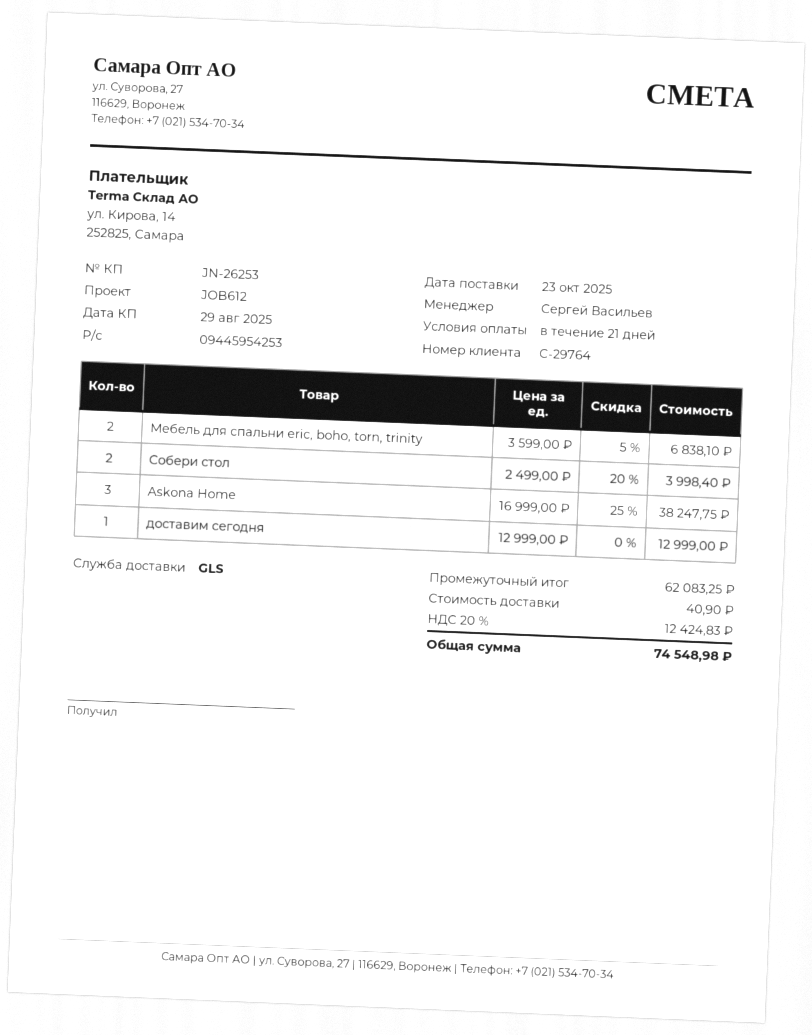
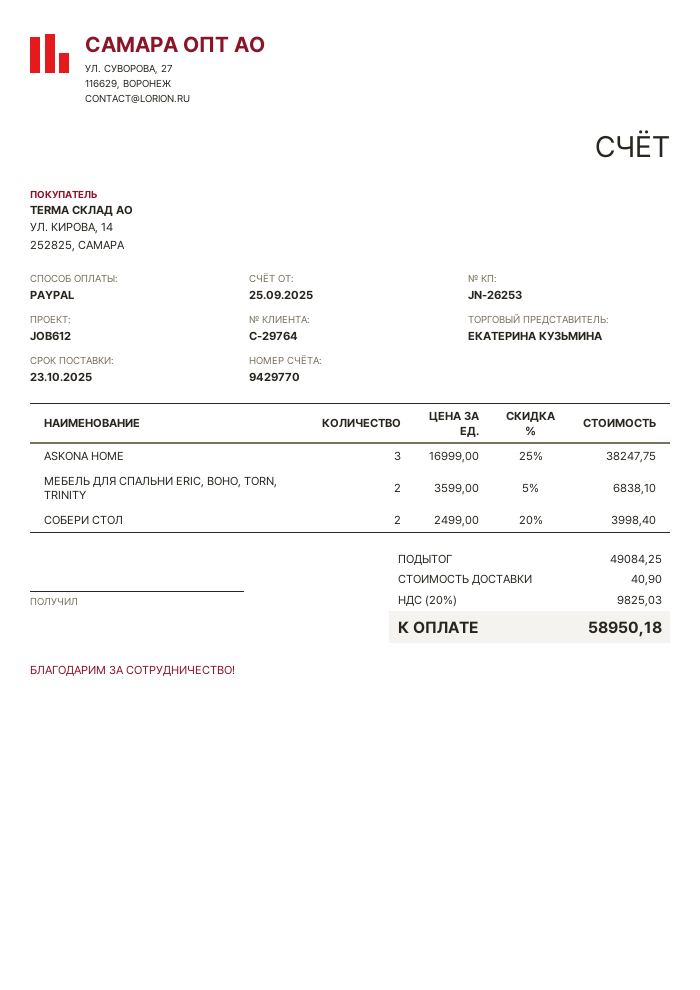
sales rep: Сергей Васильев -> ЕКАТЕРИНА КУЗЬМИНА
доставим сегодня: 1 x 12999.00 = 12999.00 -> none
subtotal: 62083.25 -> 49084.25
tax: 20% = 12424.83 -> 20% = 9825.03
total: 74548.98 -> 58950.18

